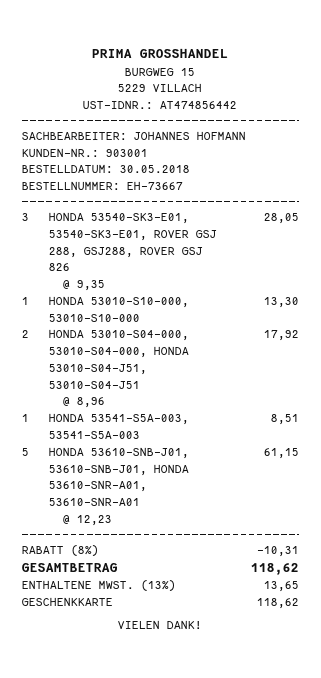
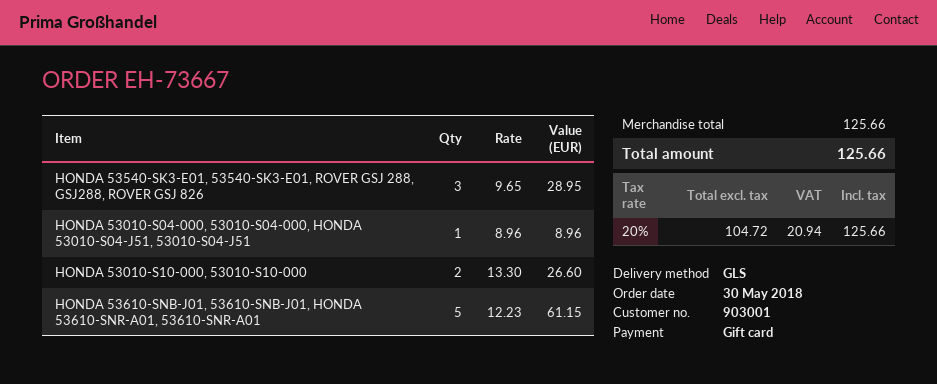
HONDA 53540-SK3-E01, 53540-SK3-E01, ROVER GSJ 288, GSJ288, ROVER GSJ 826: 3 x 9.35 = 28.05 -> 3 x 9.65 = 28.95
HONDA 53010-S10-000, 53010-S10-000: 1 x 13.30 = 13.30 -> 2 x 13.30 = 26.60
HONDA 53010-S04-000, 53010-S04-000, HONDA 53010-S04-J51, 53010-S04-J51: 2 x 8.96 = 17.92 -> 1 x 8.96 = 8.96
HONDA 53541-S5A-003, 53541-S5A-003: 1 x 8.51 = 8.51 -> none
discount: 8% = 10.31 -> none
tax: 13% = 13.65 -> 20% = 20.94
total: 118.62 -> 125.66

